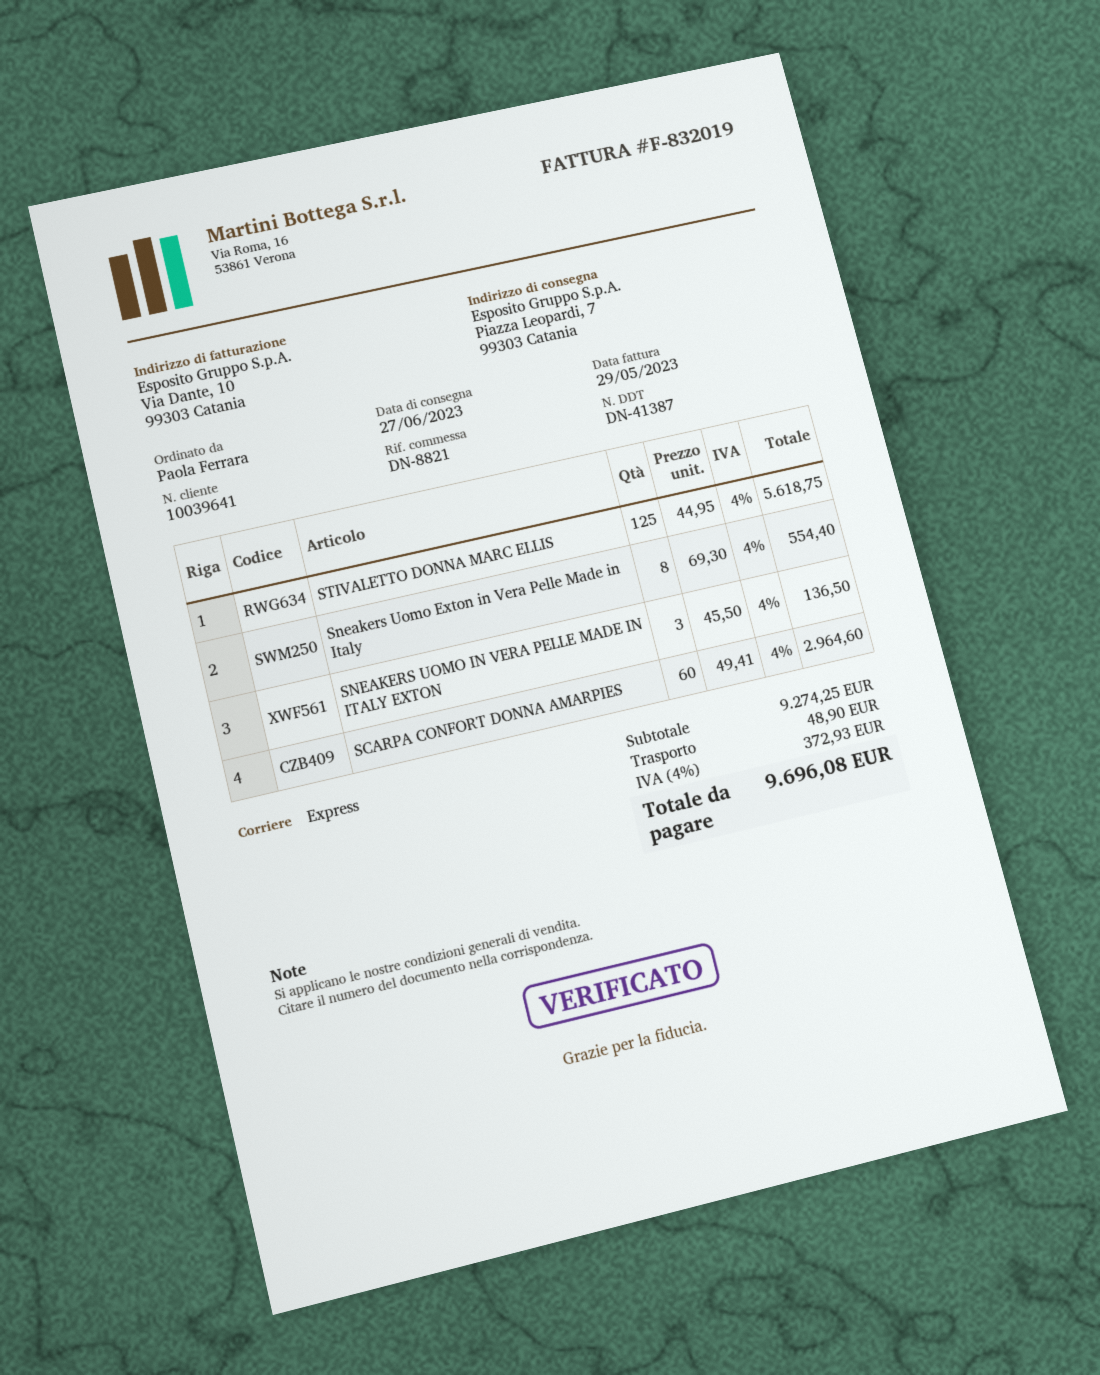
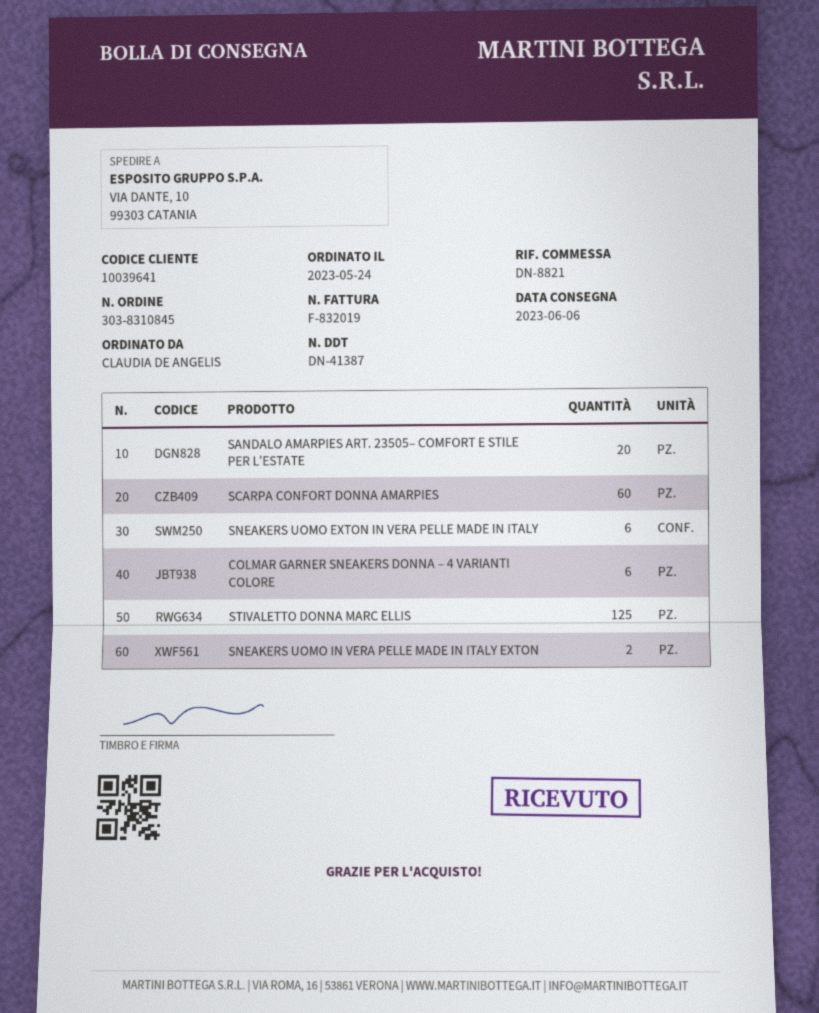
delivery date: 2023-06-27 -> 2023-06-06
ordered by: Paola Ferrara -> CLAUDIA DE ANGELIS
ship to: Piazza Leopardi, 7, 99303 Catania -> VIA DANTE, 10, 99303 CATANIA
Sneakers Uomo Exton in Vera Pelle Made in Italy: 8 -> 6
SNEAKERS UOMO IN VERA PELLE MADE IN ITALY EXTON: 3 -> 2
SANDALO AMARPIES ART. 23505– COMFORT E STILE PER L’ESTATE: none -> 20
COLMAR GARNER SNEAKERS DONNA – 4 VARIANTI COLORE: none -> 6

